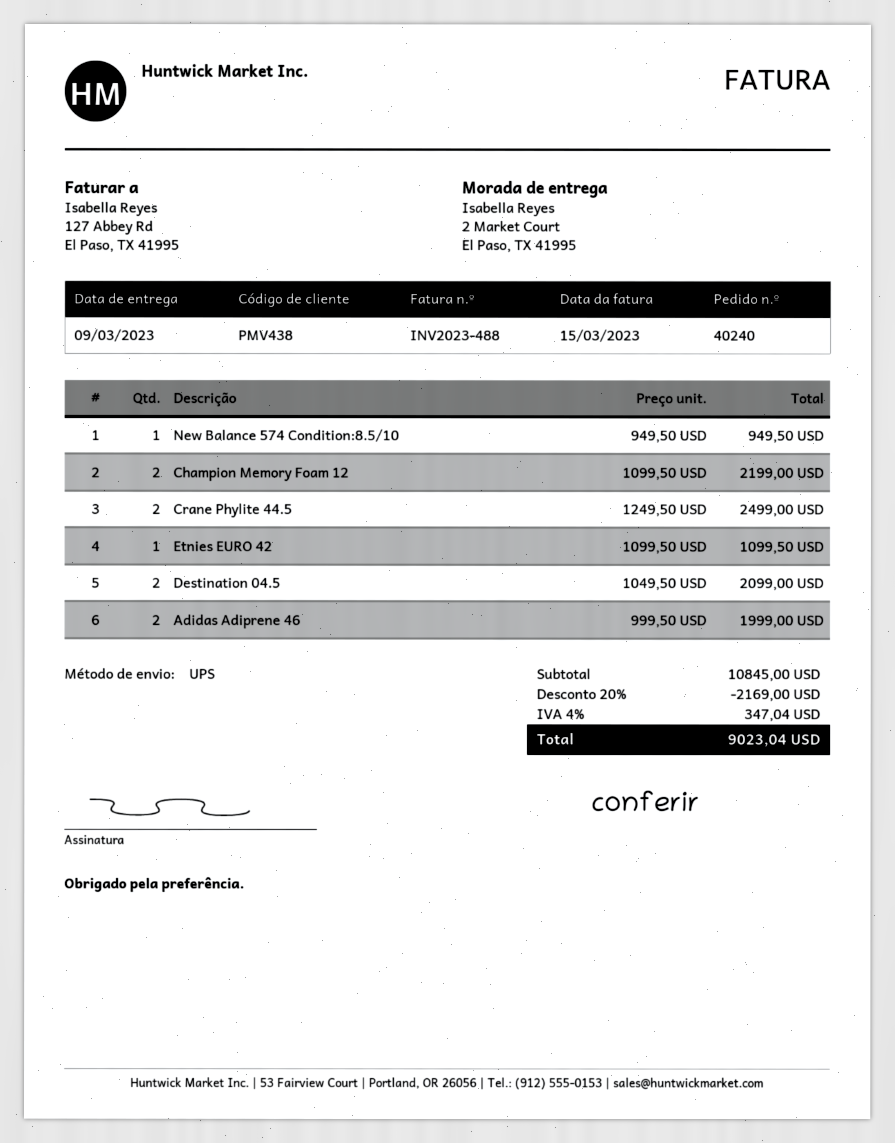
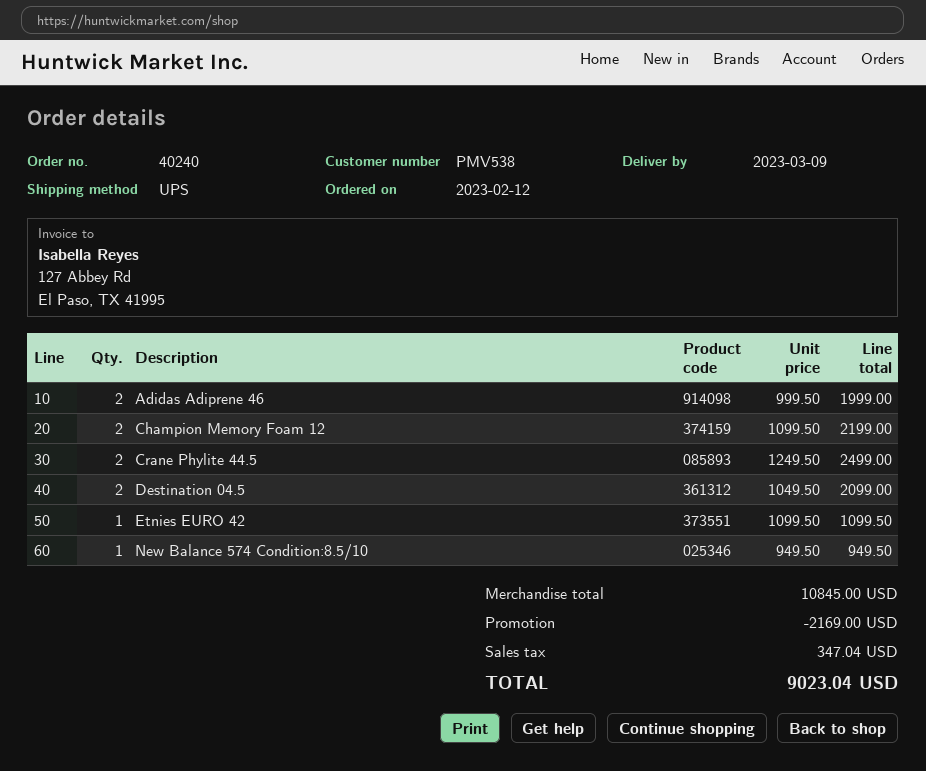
customer number: PMV438 -> PMV538

